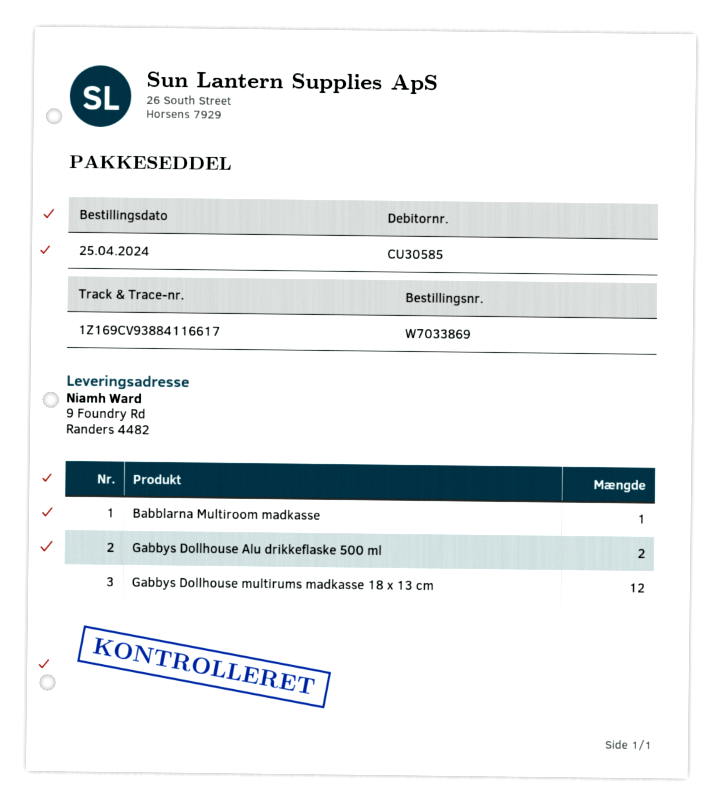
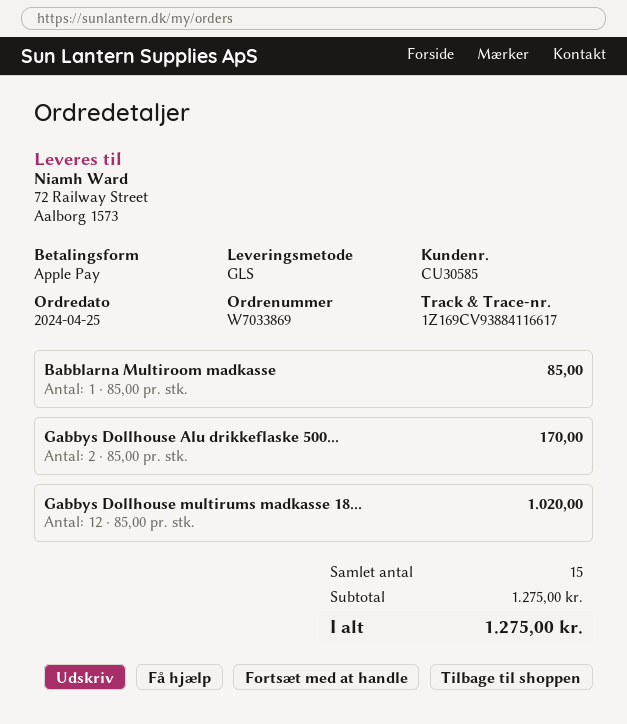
ship to: 9 Foundry Rd, Randers 4482 -> 72 Railway Street, Aalborg 1573

